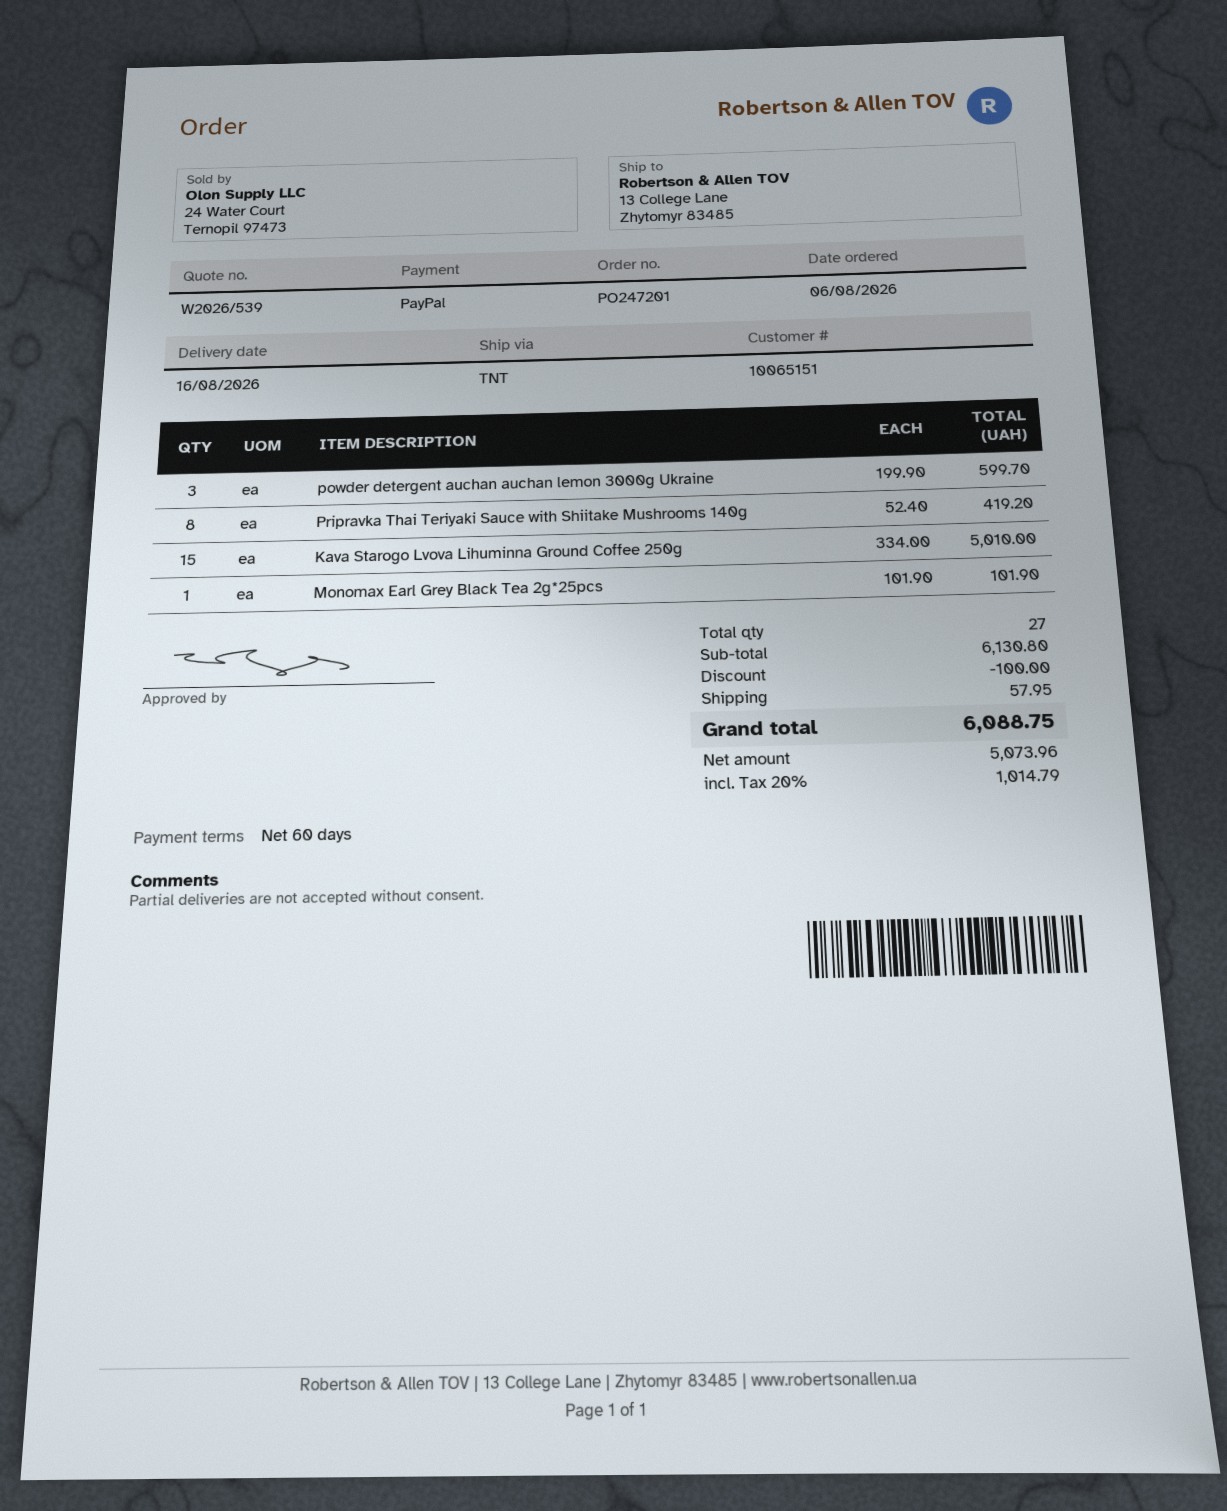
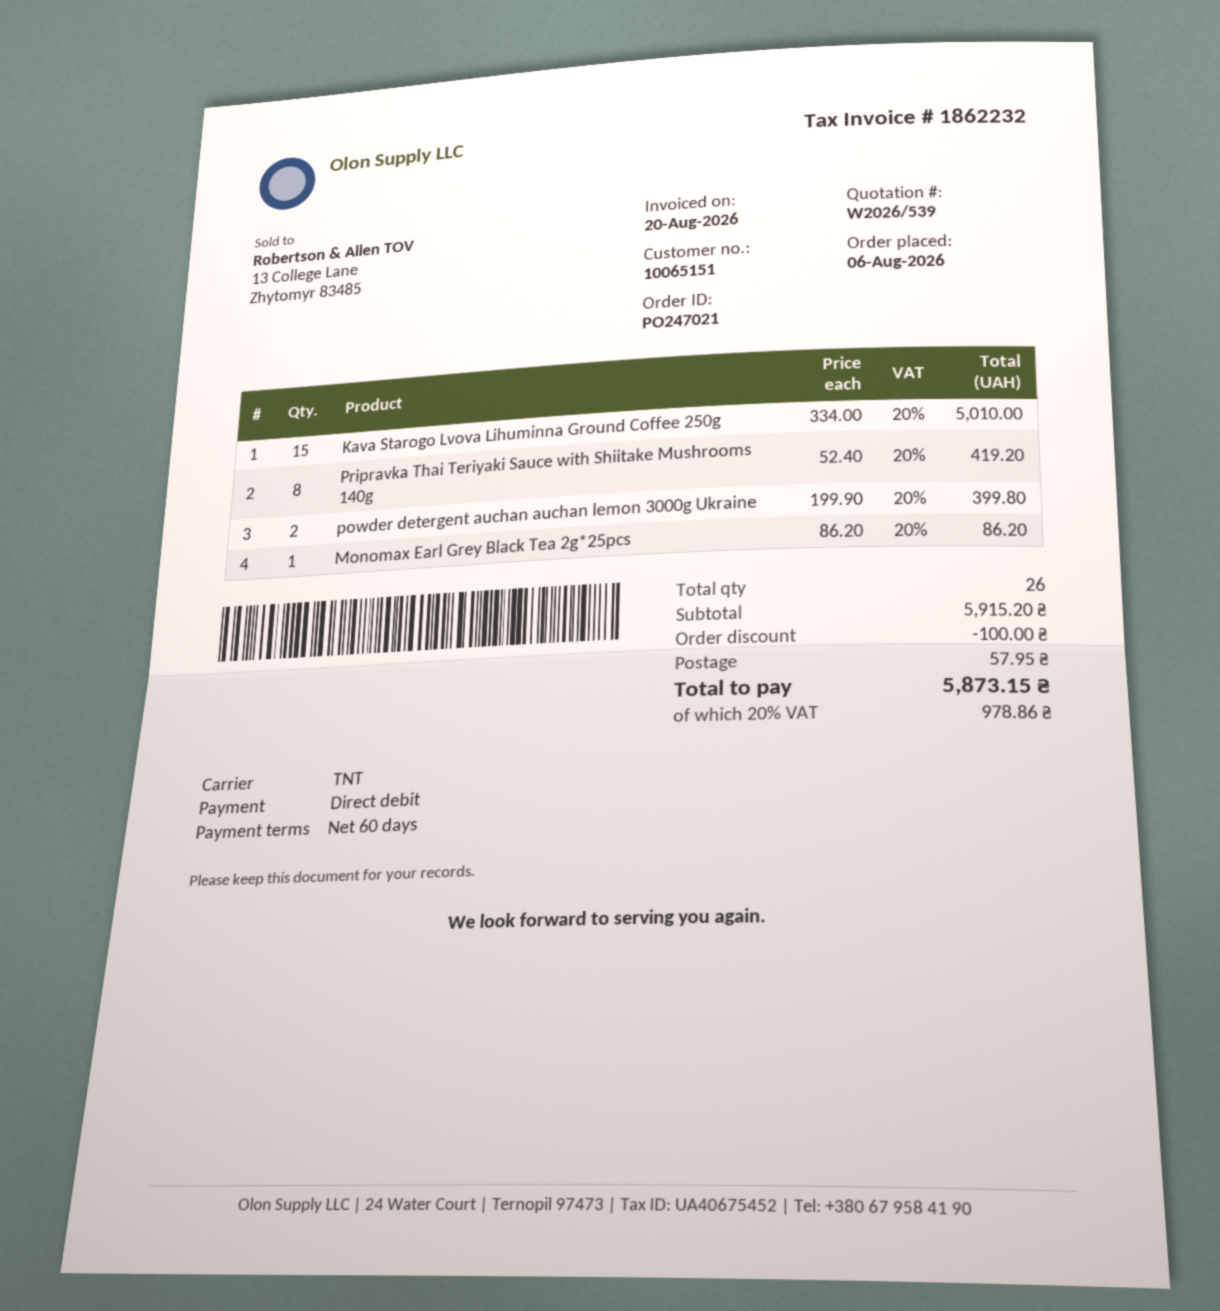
order number: PO247201 -> PO247021
payment method: PayPal -> direct debit
powder detergent auchan auchan lemon 3000g Ukraine: 3 x 199.90 = 599.70 -> 2 x 199.90 = 399.80
Monomax Earl Grey Black Tea 2g*25pcs: 1 x 101.90 = 101.90 -> 1 x 86.20 = 86.20
total quantity: 27 -> 26
subtotal: 6130.80 -> 5915.20
tax: 20% = 1014.79 -> 20% = 978.86
total: 6088.75 -> 5873.15

